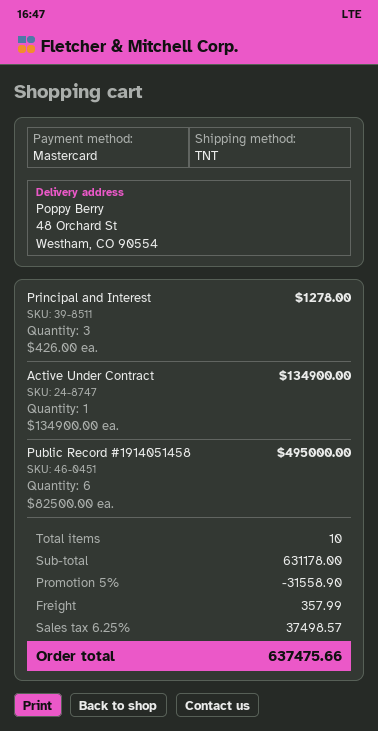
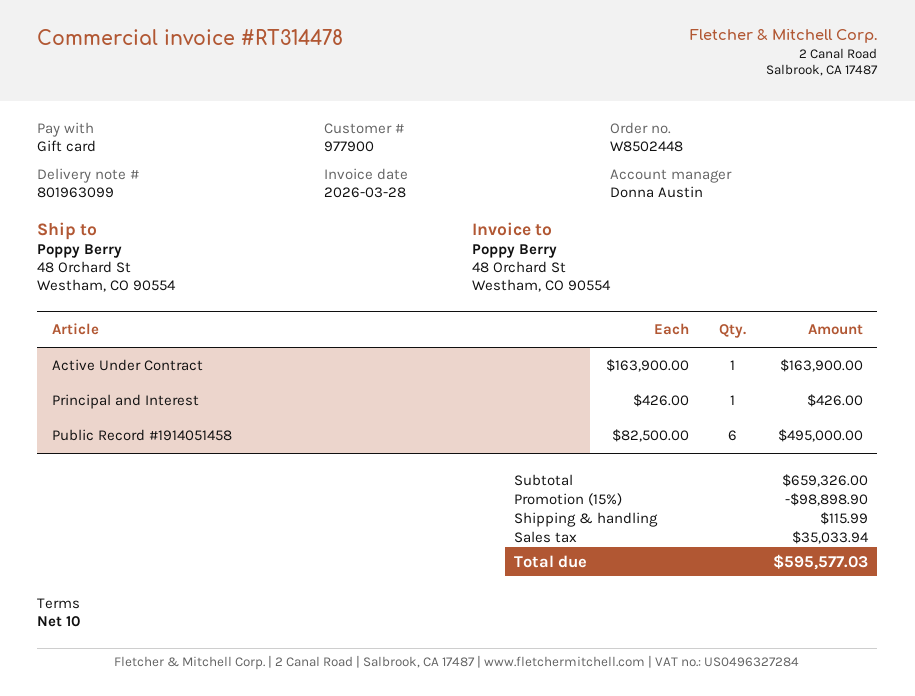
payment method: Mastercard -> gift card
Principal and Interest: 3 x 426.00 = 1278.00 -> 1 x 426.00 = 426.00
Active Under Contract: 1 x 134900.00 = 134900.00 -> 1 x 163900.00 = 163900.00
subtotal: 631178.00 -> 659326.00
discount: 5% = 31558.90 -> 15% = 98898.90
shipping: 357.99 -> 115.99
tax: 37498.57 -> 35033.94
total: 637475.66 -> 595577.03

